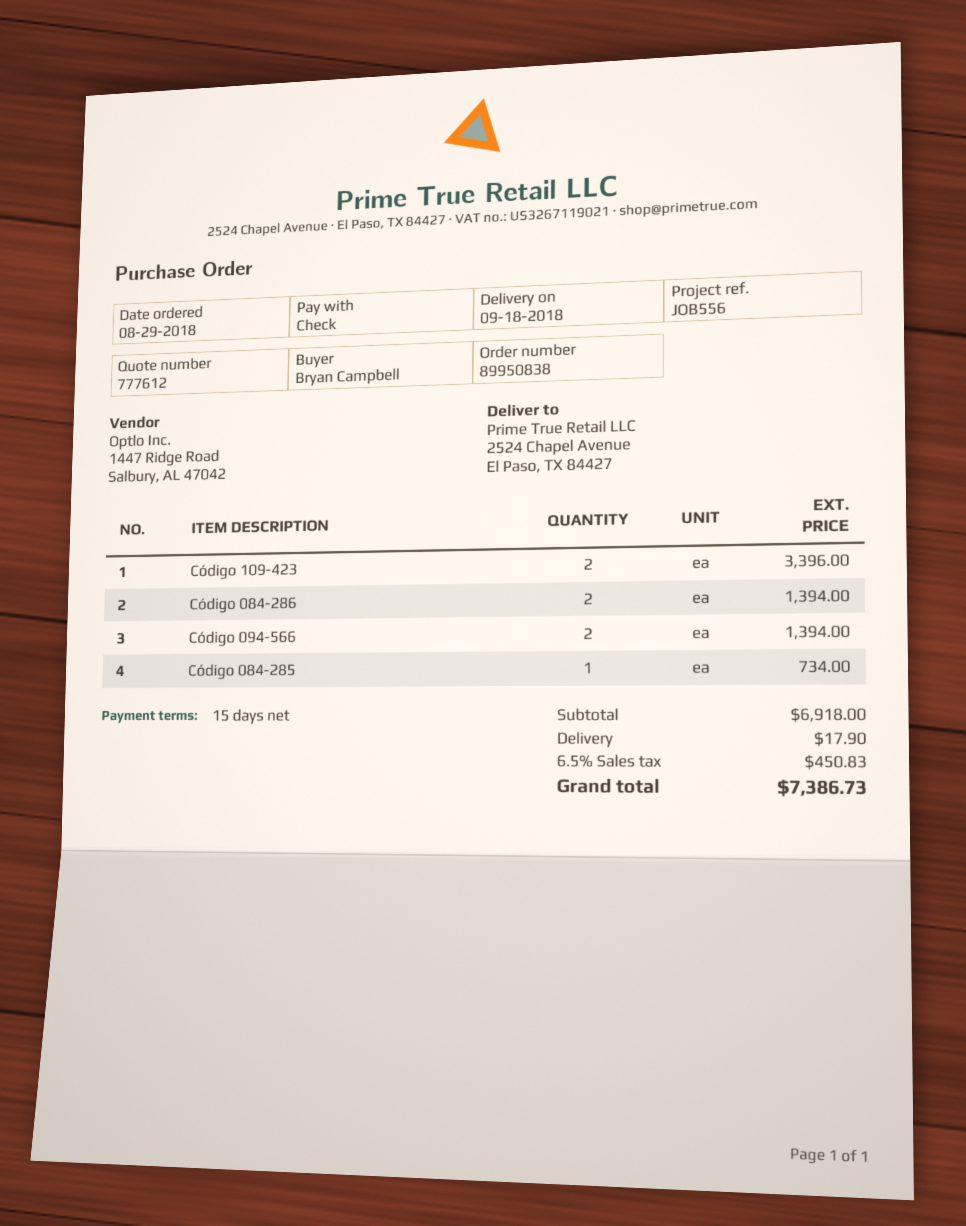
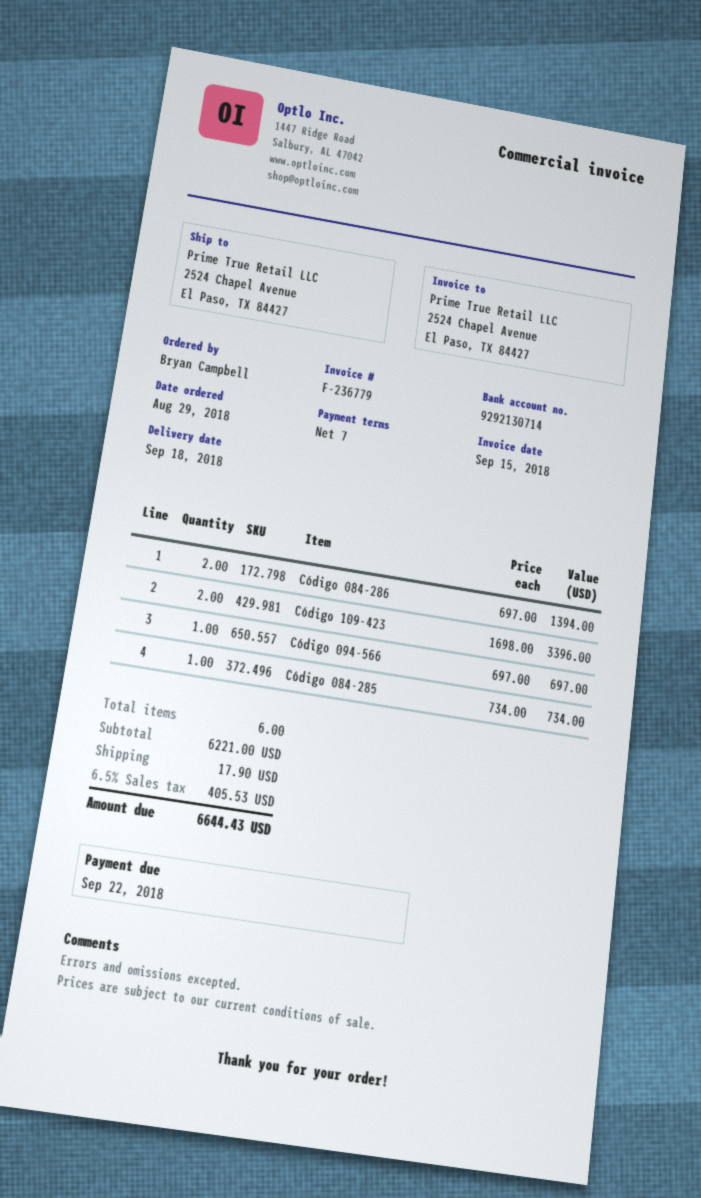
payment terms: 15 days -> 7 days
Código 094-566: 2 for 1394.00 -> 1 for 697.00
subtotal: 6918.00 -> 6221.00
tax: 6.5% = 450.83 -> 6.5% = 405.53
total: 7386.73 -> 6644.43

